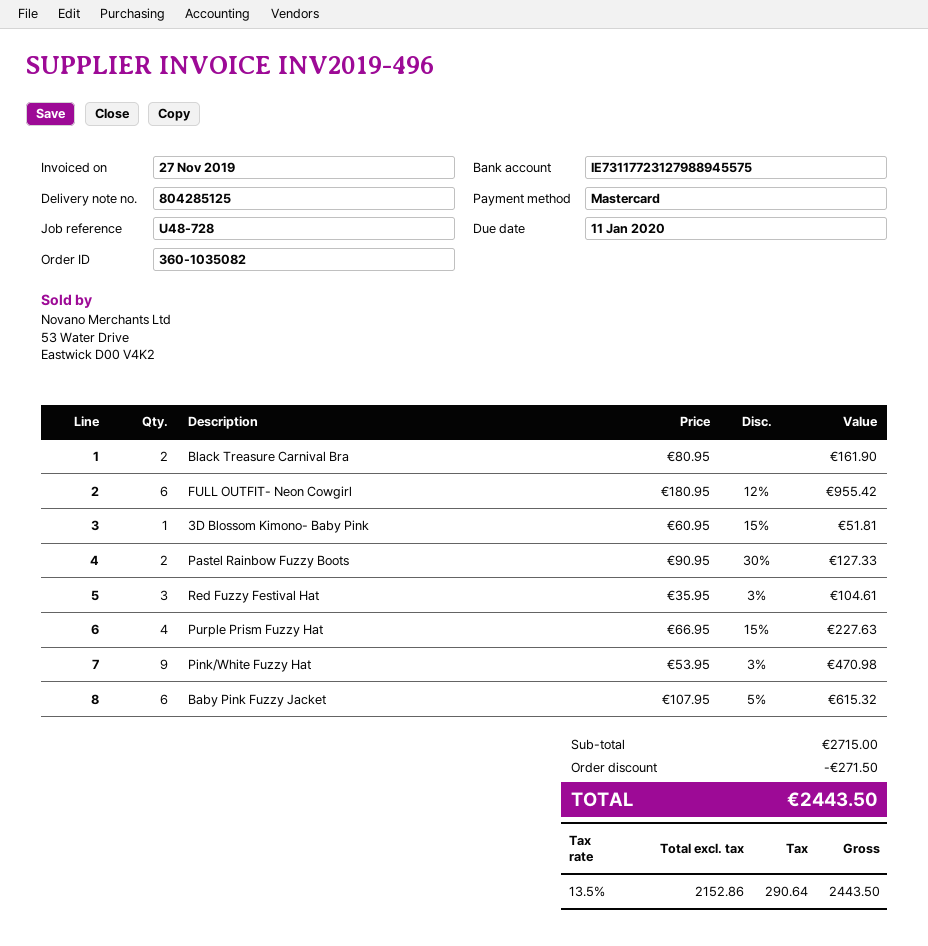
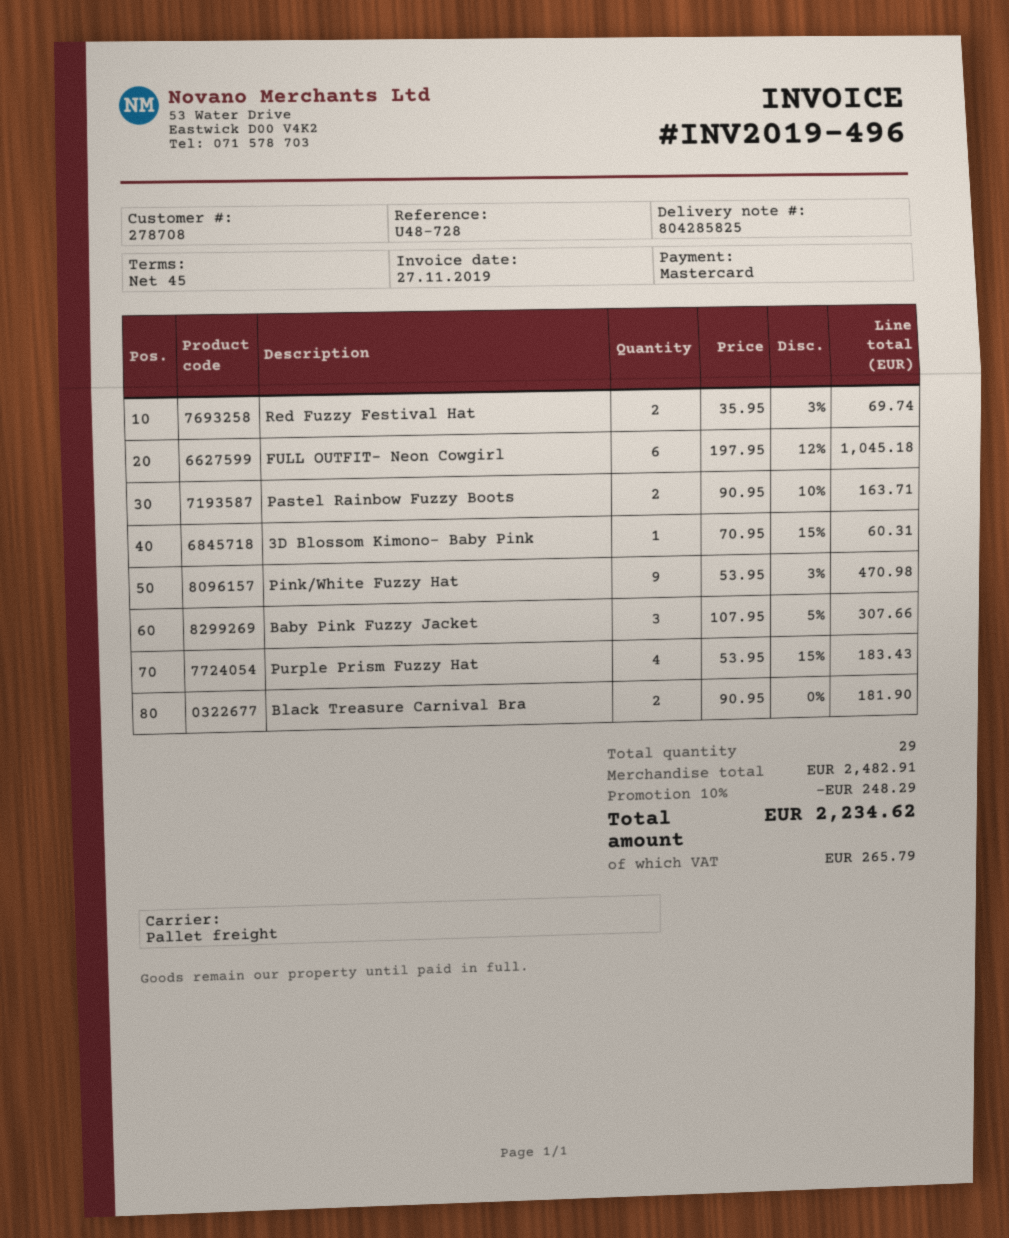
delivery note number: 804285125 -> 804285825
Black Treasure Carnival Bra: 2 x 80.95 = 161.90 -> 2 x 90.95 = 181.90
FULL OUTFIT- Neon Cowgirl: 6 x 180.95 - 12% = 955.42 -> 6 x 197.95 - 12% = 1045.18
3D Blossom Kimono- Baby Pink: 1 x 60.95 - 15% = 51.81 -> 1 x 70.95 - 15% = 60.31
Pastel Rainbow Fuzzy Boots: 2 x 90.95 - 30% = 127.33 -> 2 x 90.95 - 10% = 163.71
Red Fuzzy Festival Hat: 3 x 35.95 - 3% = 104.61 -> 2 x 35.95 - 3% = 69.74
Purple Prism Fuzzy Hat: 4 x 66.95 - 15% = 227.63 -> 4 x 53.95 - 15% = 183.43
Baby Pink Fuzzy Jacket: 6 x 107.95 - 5% = 615.32 -> 3 x 107.95 - 5% = 307.66
subtotal: 2715.00 -> 2482.91
discount: 271.50 -> 248.29
tax: 290.64 -> 265.79
total: 2443.50 -> 2234.62

